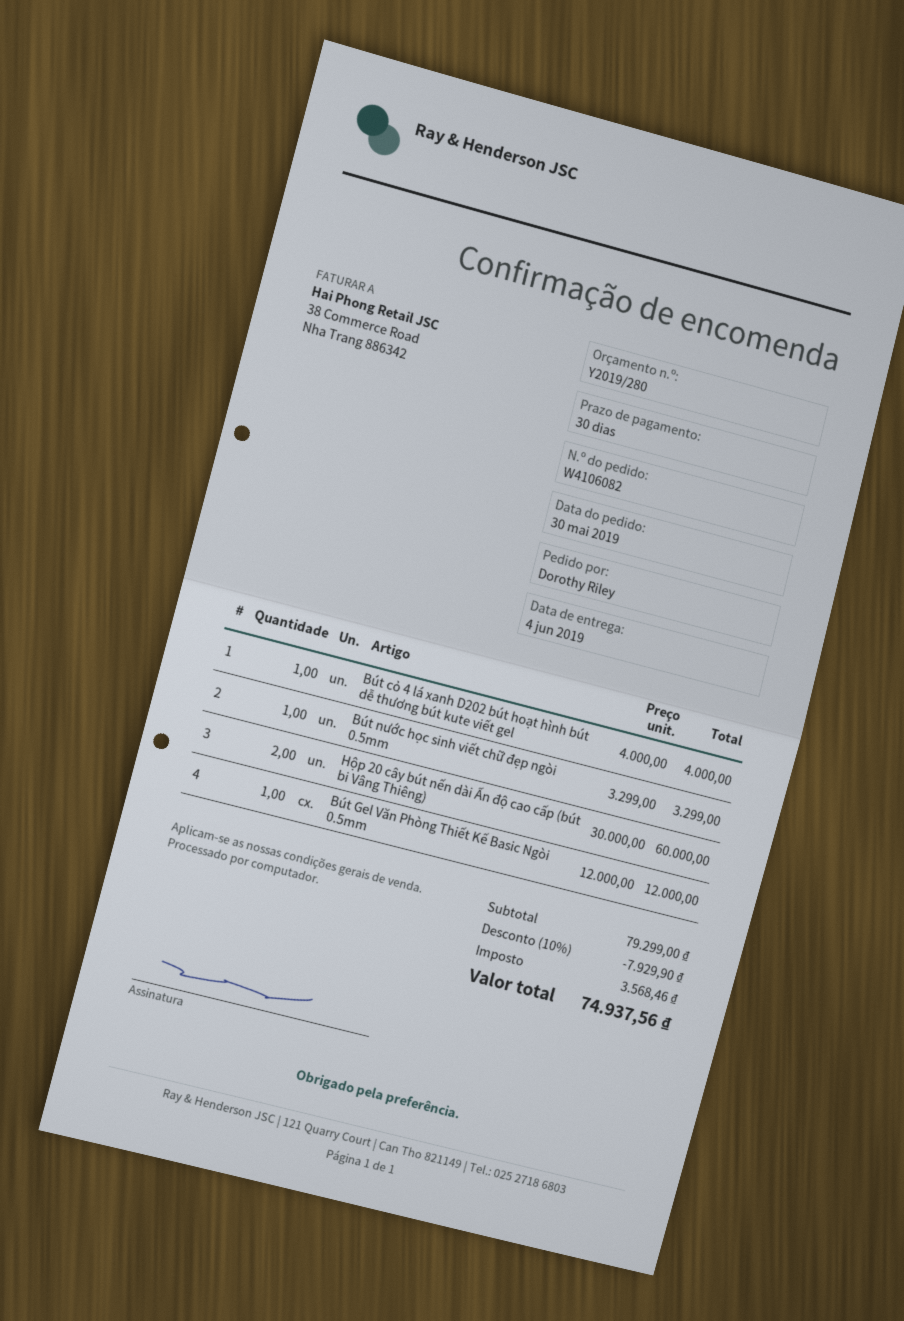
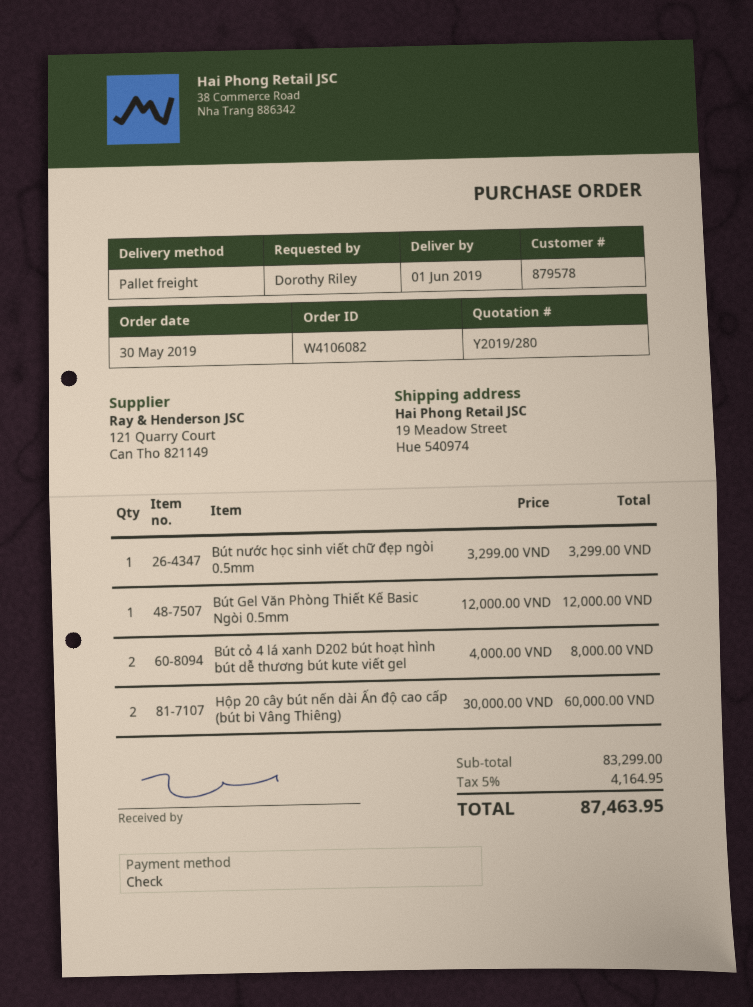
delivery date: 2019-06-04 -> 2019-06-01
Bút cỏ 4 lá xanh D202 bút hoạt hình bút dễ thương bút kute viết gel: 1 x 4000.00 = 4000.00 -> 2 x 4000.00 = 8000.00
subtotal: 79299.00 -> 83299.00
discount: 10% = 7929.90 -> none
tax: 3568.46 -> 4164.95
total: 74937.56 -> 87463.95

